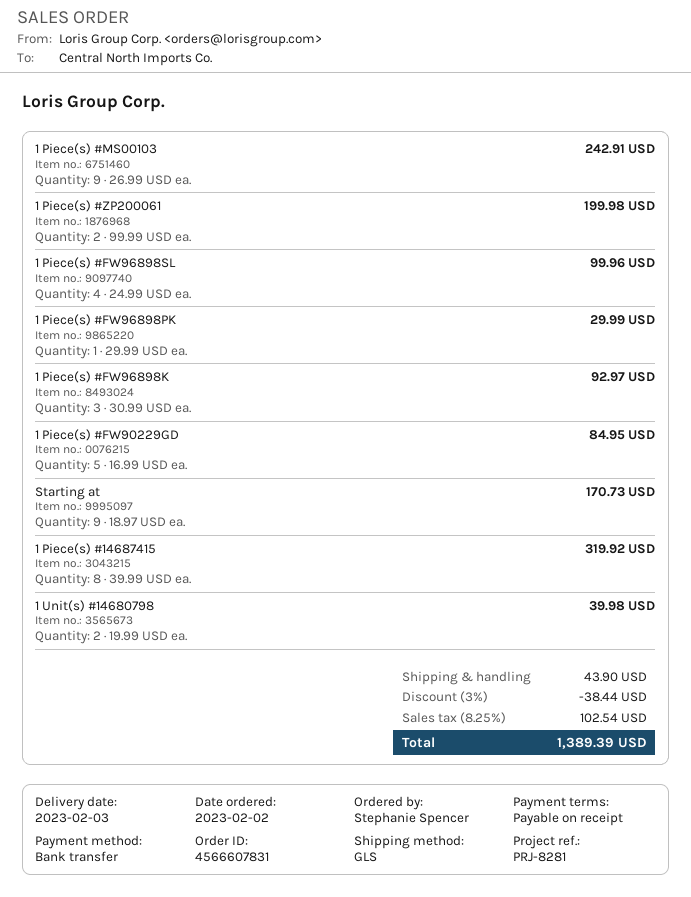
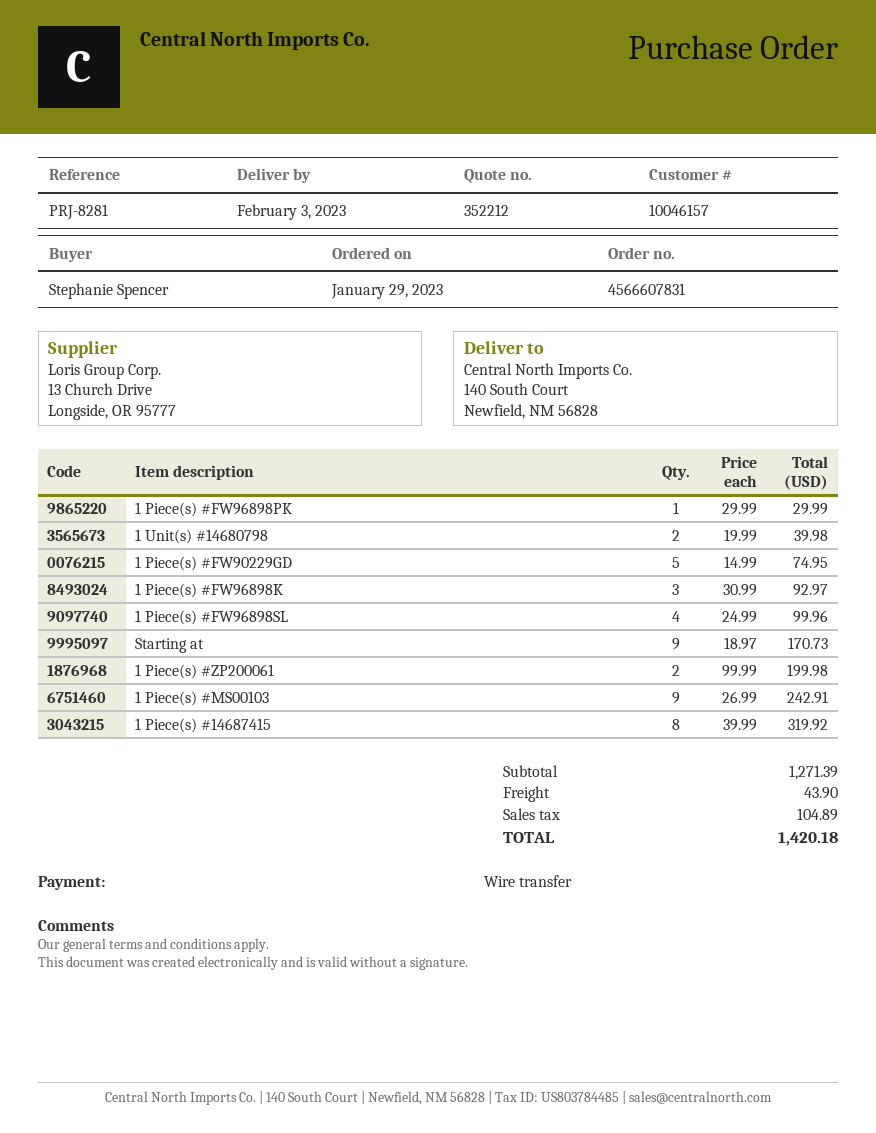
order date: 2023-02-02 -> 2023-01-29
1 Piece(s) #FW90229GD: 5 x 16.99 = 84.95 -> 5 x 14.99 = 74.95
discount: 3% = 38.44 -> none
tax: 102.54 -> 104.89
total: 1389.39 -> 1420.18

